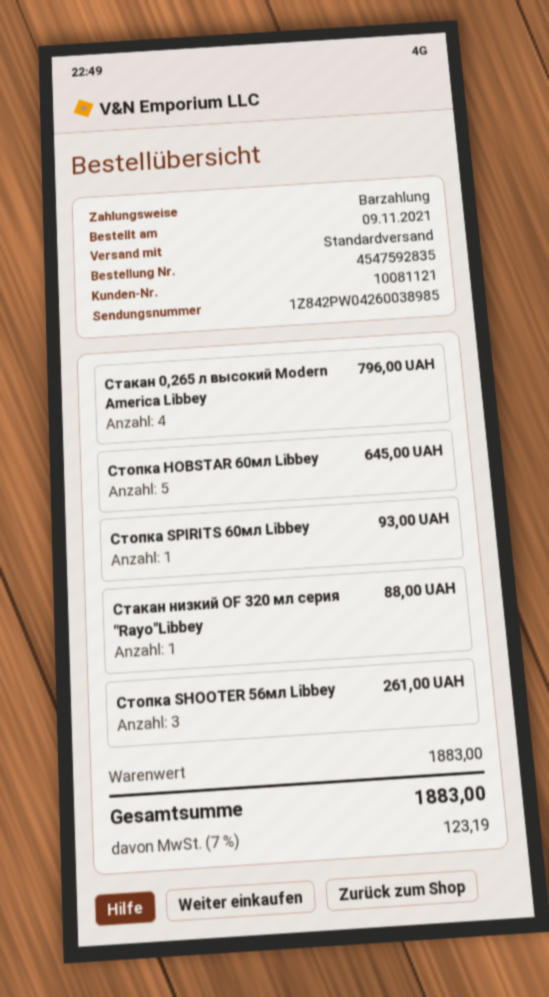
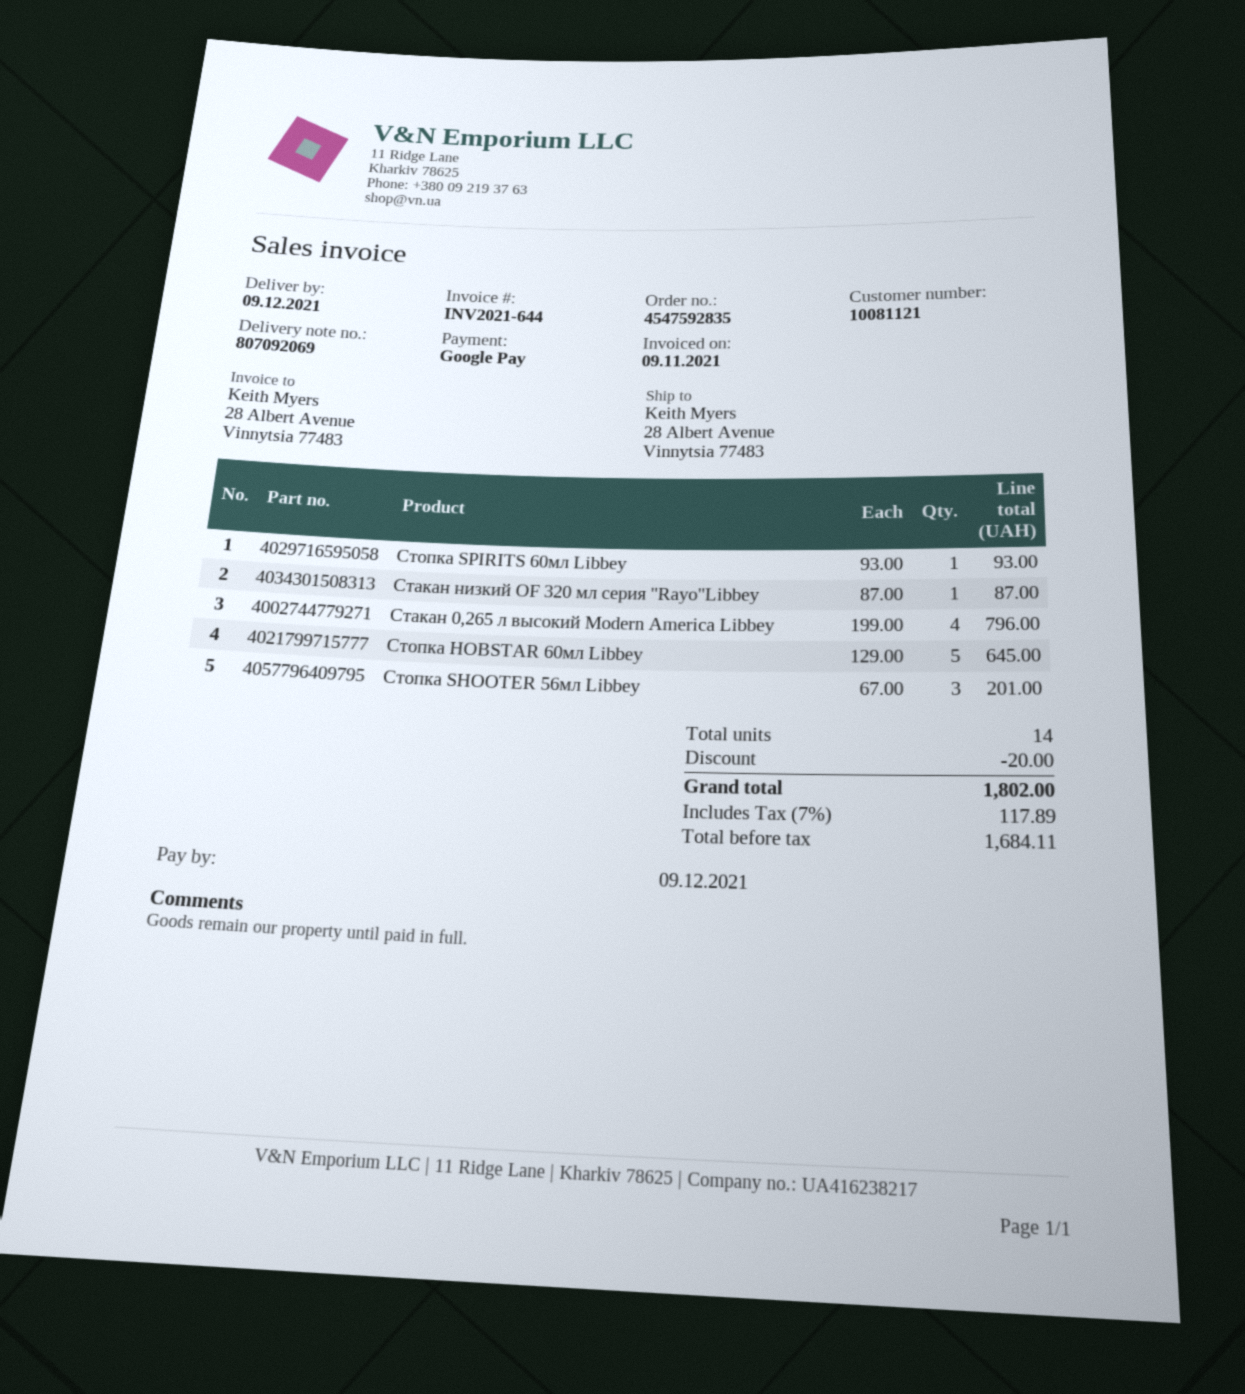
payment method: cash -> Google Pay
Стакан низкий OF 320 мл серия "Rayo"Libbey: 1 for 88.00 -> 1 for 87.00
Стопка SHOOTER 56мл Libbey: 3 for 261.00 -> 3 for 201.00
discount: none -> 20.00
tax: 7% = 123.19 -> 7% = 117.89
total: 1883.00 -> 1802.00

